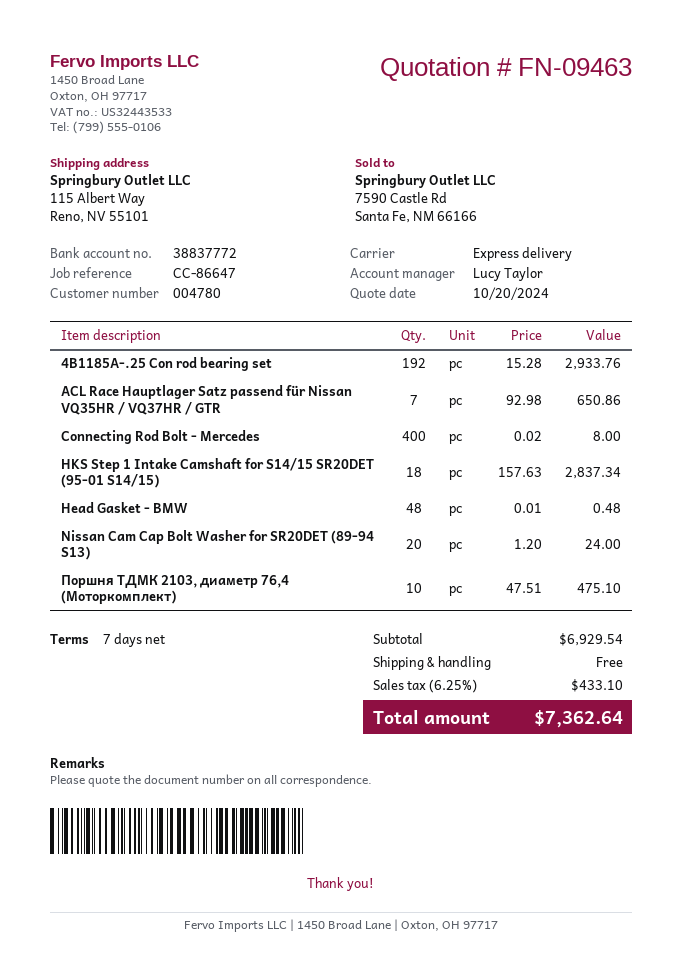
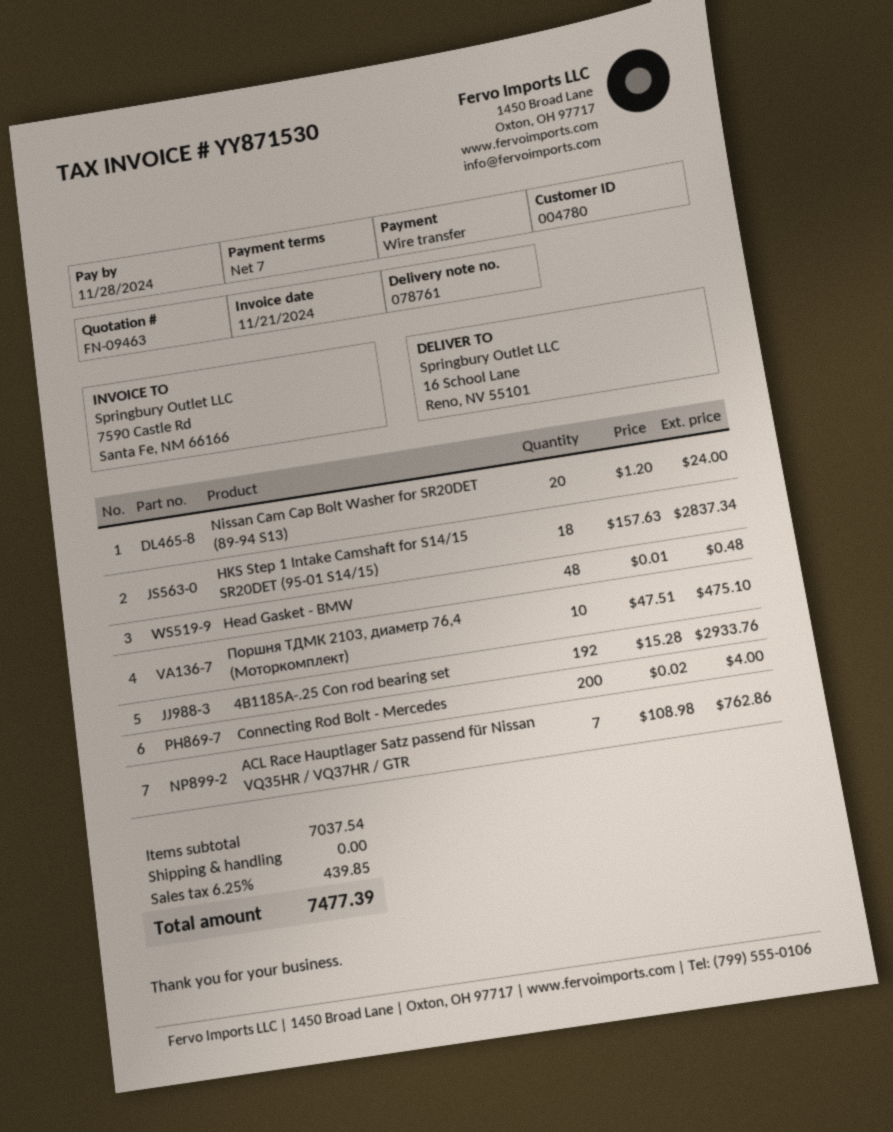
ship to: 115 Albert Way, Reno, NV 55101 -> 16 School Lane, Reno, NV 55101
ACL Race Hauptlager Satz passend für Nissan VQ35HR / VQ37HR / GTR: 7 x 92.98 = 650.86 -> 7 x 108.98 = 762.86
Connecting Rod Bolt - Mercedes: 400 x 0.02 = 8.00 -> 200 x 0.02 = 4.00
subtotal: 6929.54 -> 7037.54
tax: 6.25% = 433.10 -> 6.25% = 439.85
total: 7362.64 -> 7477.39

